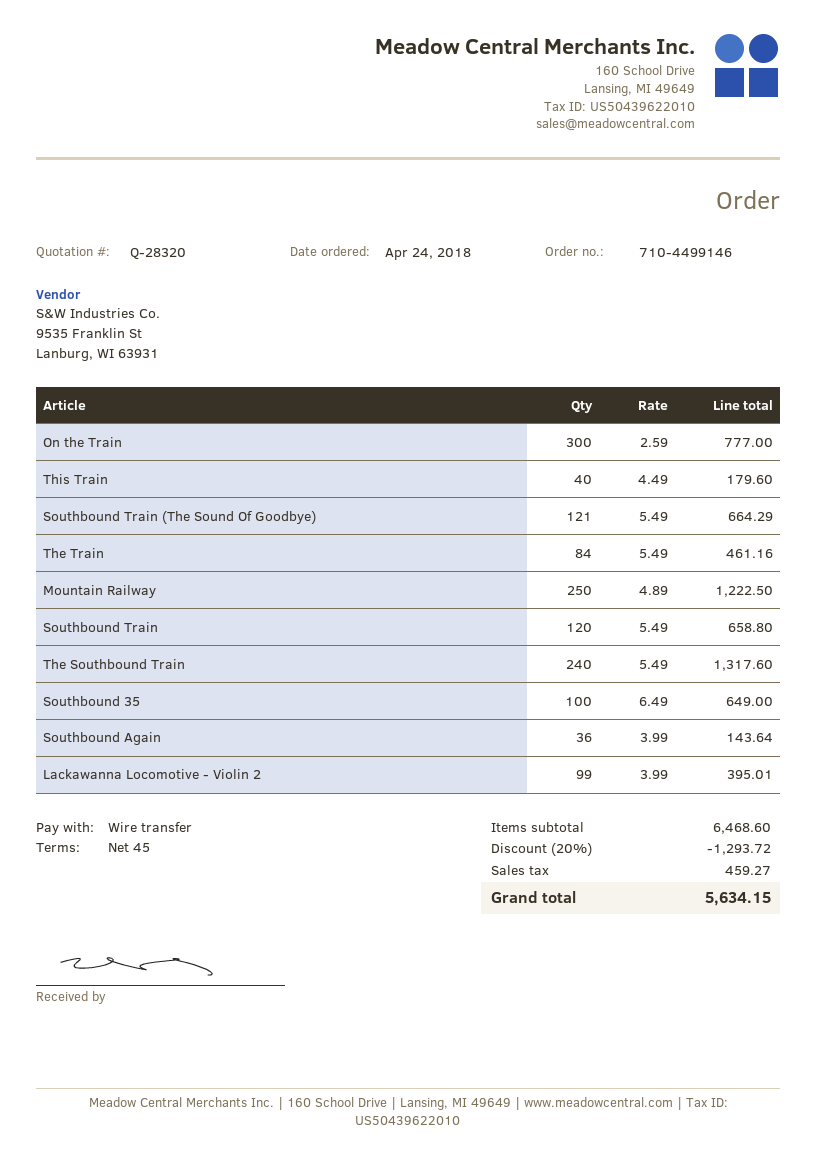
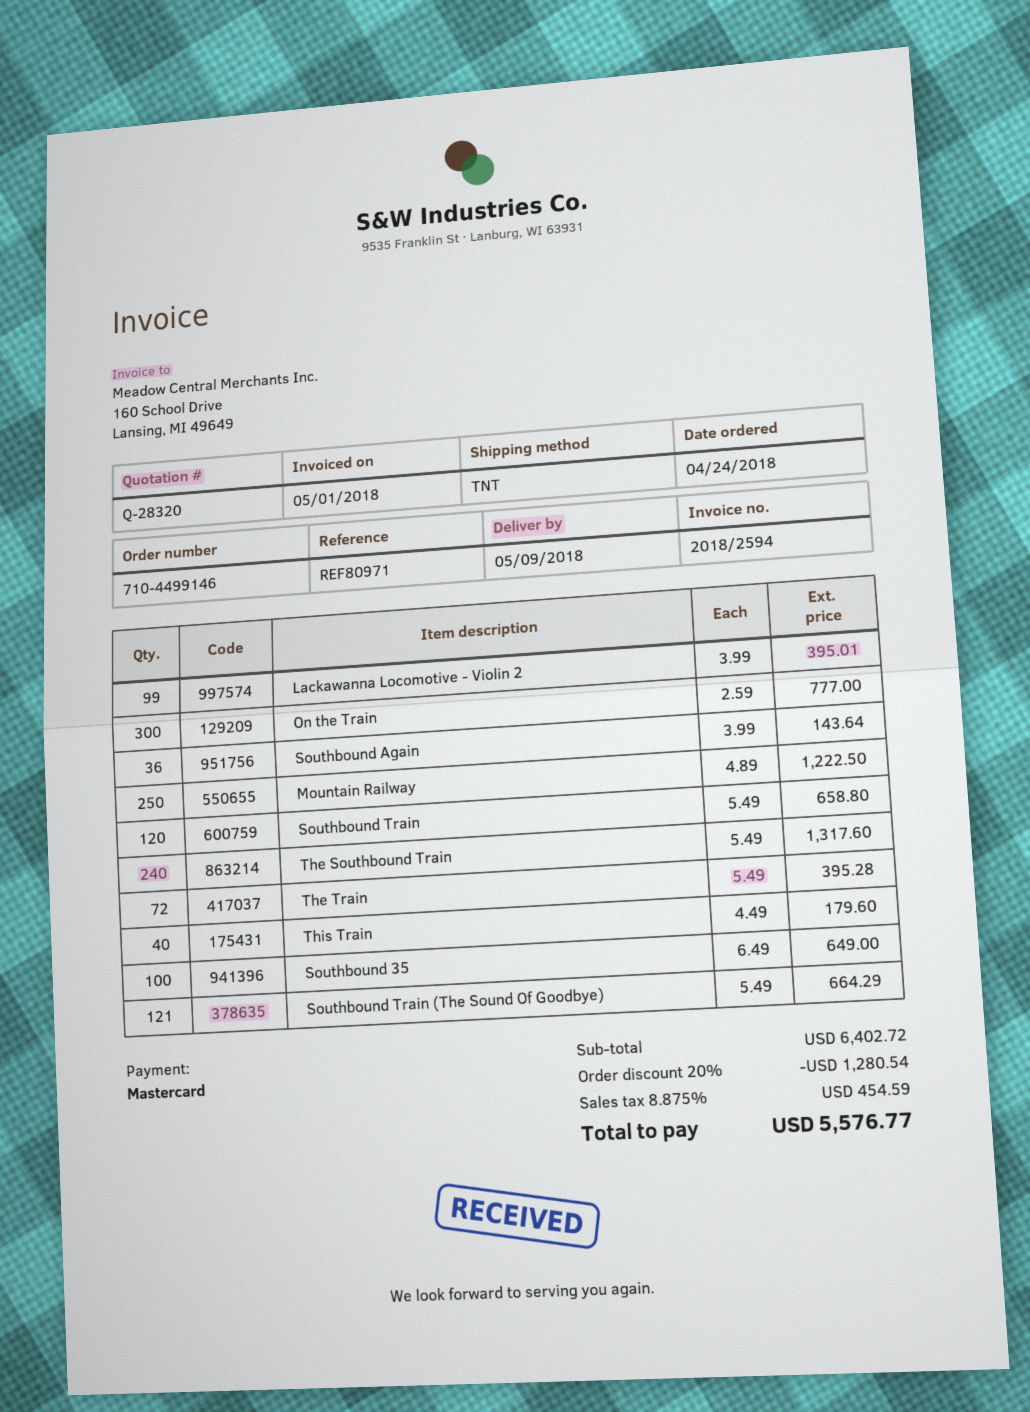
payment method: bank transfer -> Mastercard
The Train: 84 x 5.49 = 461.16 -> 72 x 5.49 = 395.28
subtotal: 6468.60 -> 6402.72
discount: 20% = 1293.72 -> 20% = 1280.54
tax: 459.27 -> 454.59
total: 5634.15 -> 5576.77

